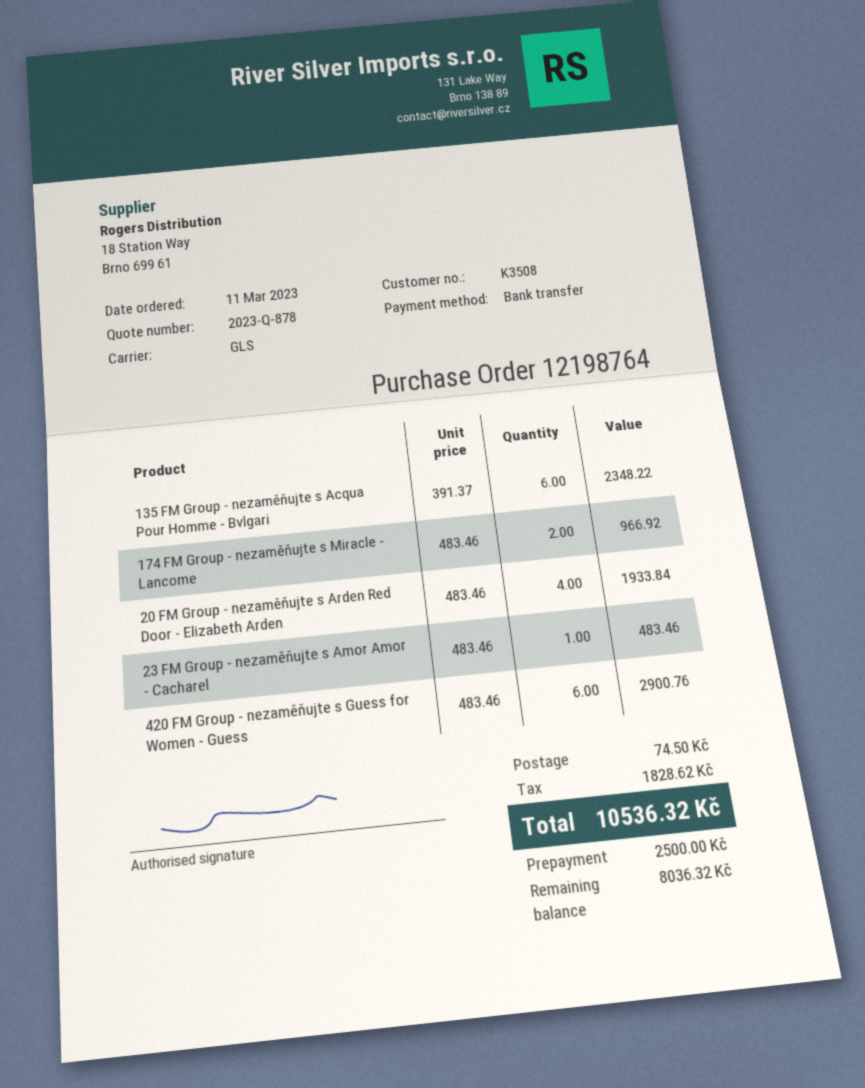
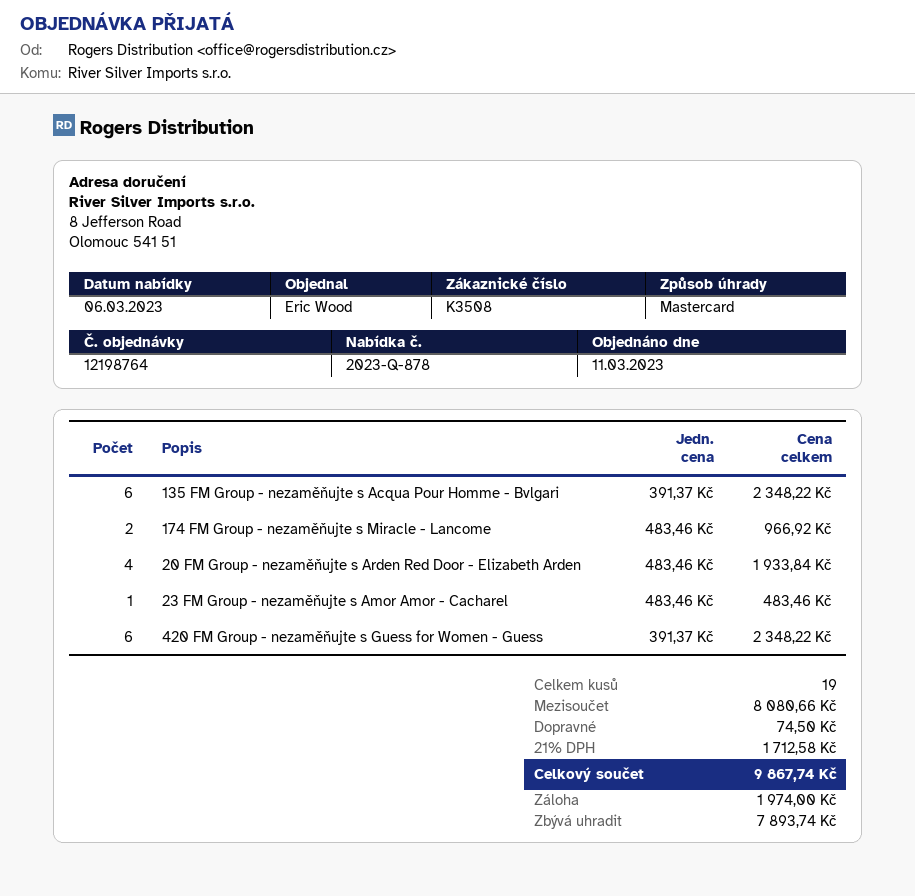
payment method: bank transfer -> Mastercard
420 FM Group - nezaměňujte s Guess for Women - Guess: 6 x 483.46 = 2900.76 -> 6 x 391.37 = 2348.22
tax: 1828.62 -> 1712.58
total: 10536.32 -> 9867.74
deposit: 2500.00 -> 1974.00
balance: 8036.32 -> 7893.74

